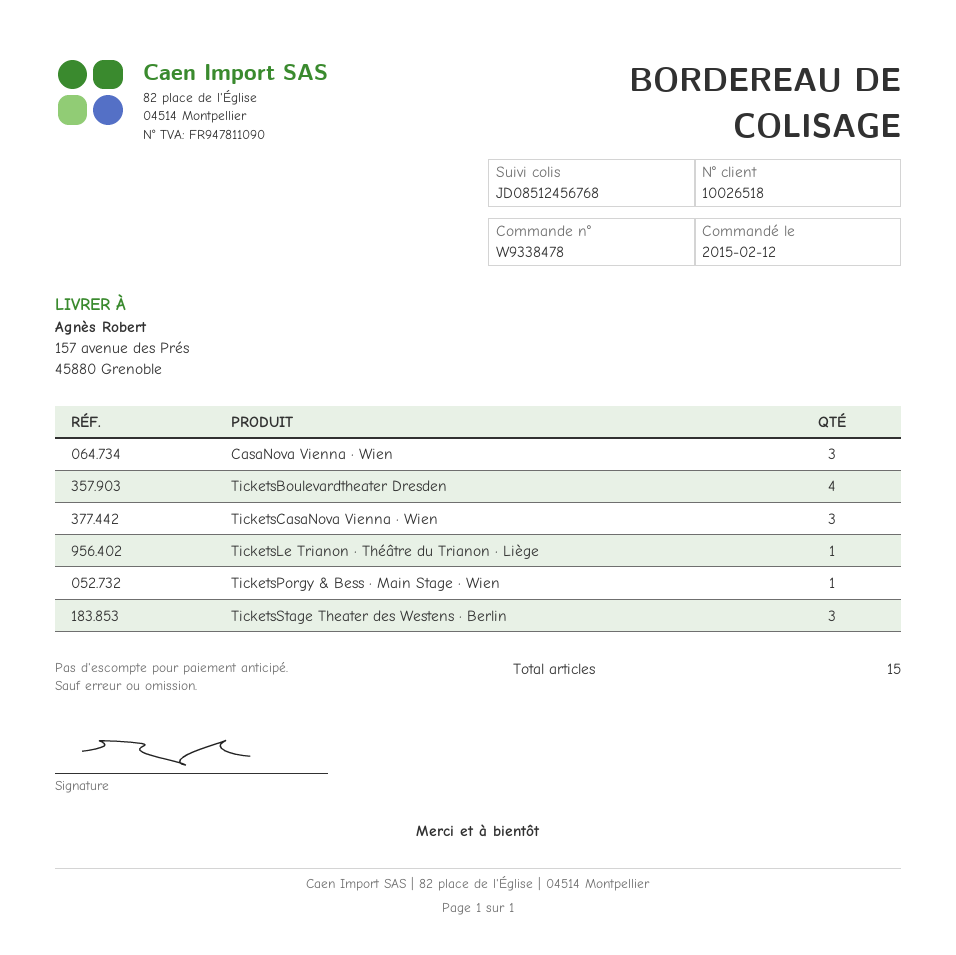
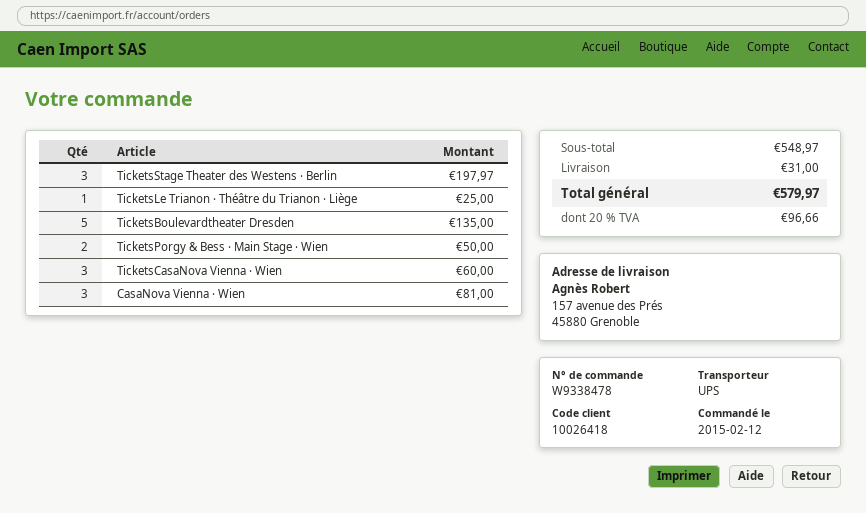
customer number: 10026518 -> 10026418
TicketsBoulevardtheater Dresden: 4 -> 5
TicketsPorgy & Bess · Main Stage · Wien: 1 -> 2

